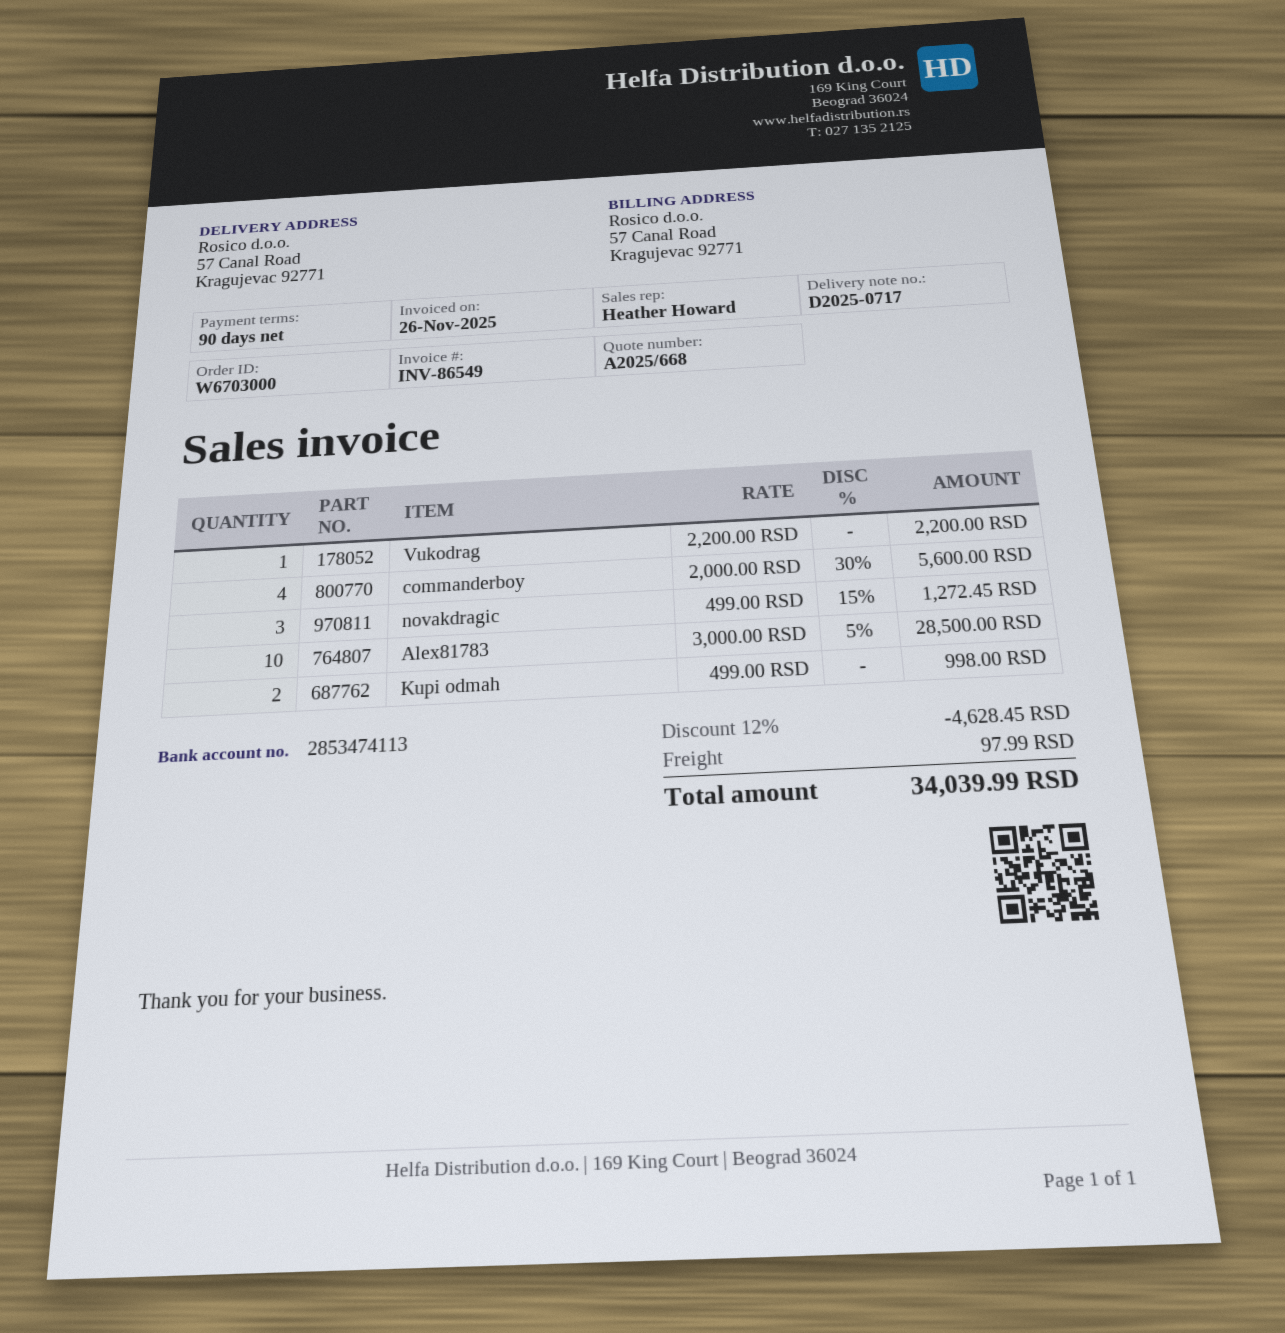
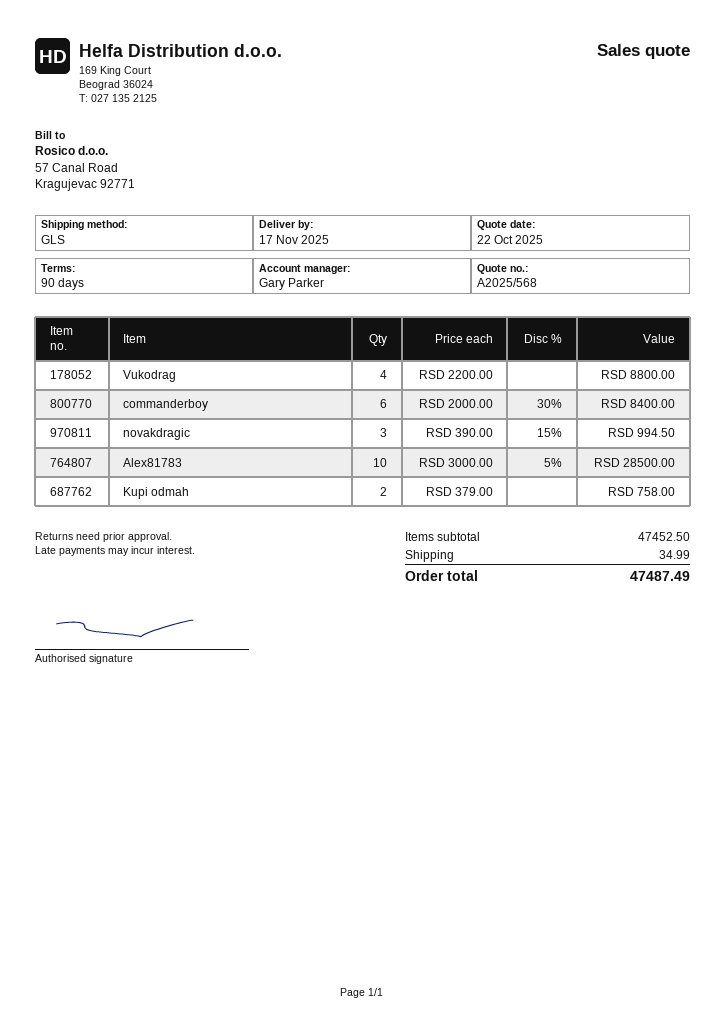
quote number: A2025/668 -> A2025/568
sales rep: Heather Howard -> Gary Parker
Vukodrag: 1 x 2200.00 = 2200.00 -> 4 x 2200.00 = 8800.00
commanderboy: 4 x 2000.00 - 30% = 5600.00 -> 6 x 2000.00 - 30% = 8400.00
novakdragic: 3 x 499.00 - 15% = 1272.45 -> 3 x 390.00 - 15% = 994.50
Kupi odmah: 2 x 499.00 = 998.00 -> 2 x 379.00 = 758.00
discount: 12% = 4628.45 -> none
shipping: 97.99 -> 34.99
total: 34039.99 -> 47487.49

